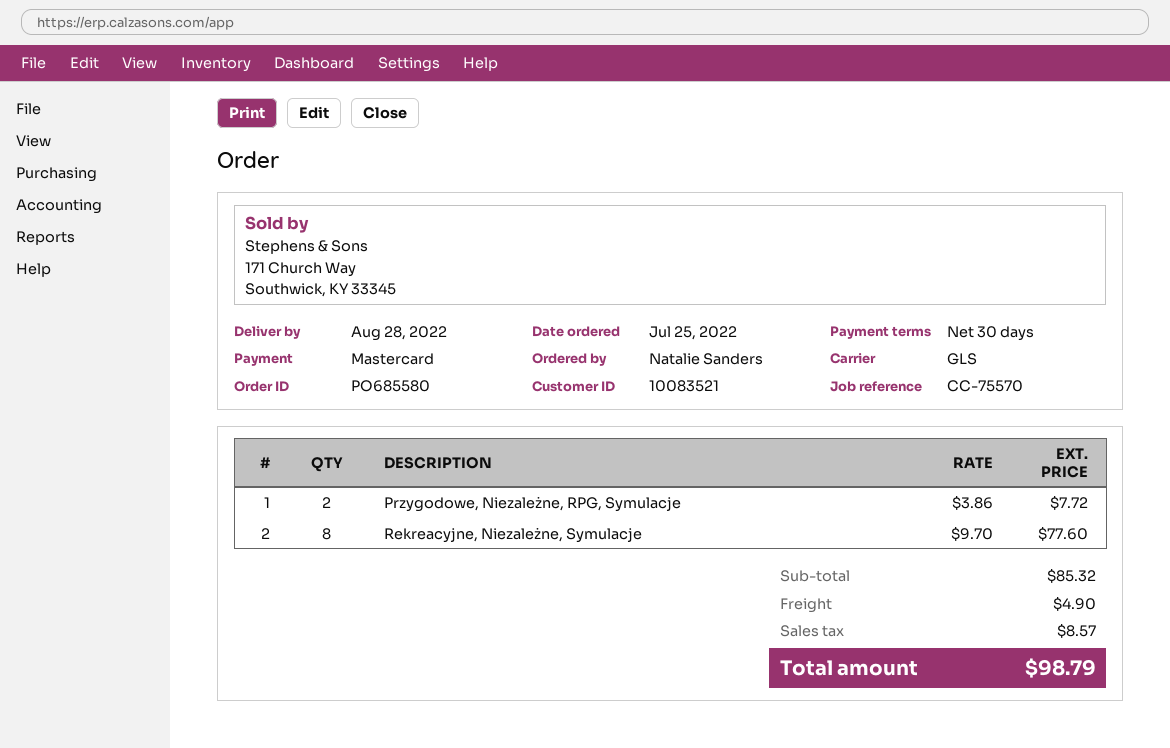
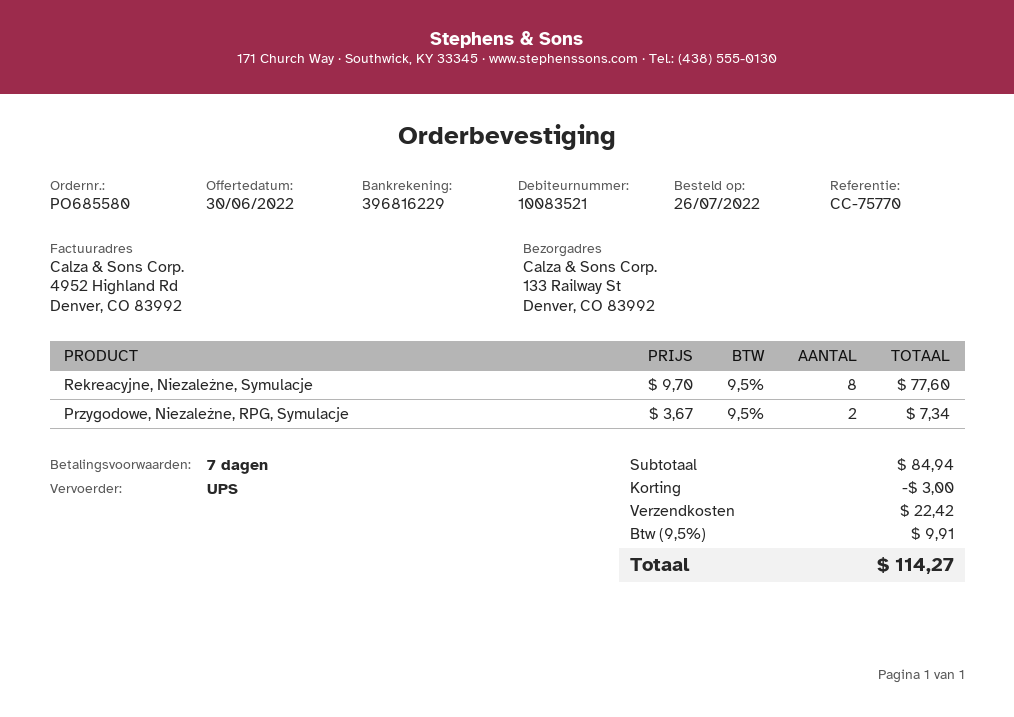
order date: 2022-07-25 -> 2022-07-26
payment terms: 30 days -> 7 days
reference: CC-75570 -> CC-75770
shipping method: GLS -> UPS
Przygodowe, Niezależne, RPG, Symulacje: 2 x 3.86 = 7.72 -> 2 x 3.67 = 7.34
subtotal: 85.32 -> 84.94
discount: none -> 3.00
shipping: 4.90 -> 22.42
tax: 8.57 -> 9.91
total: 98.79 -> 114.27

